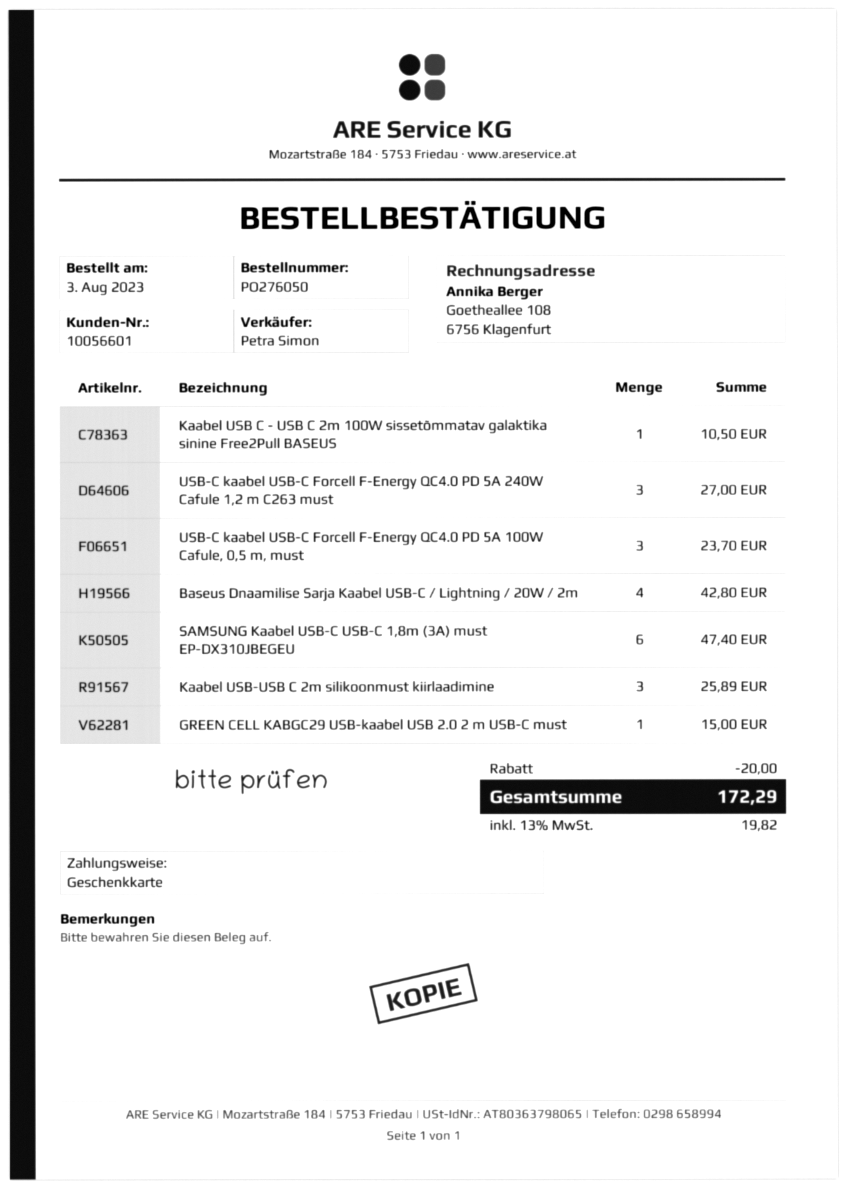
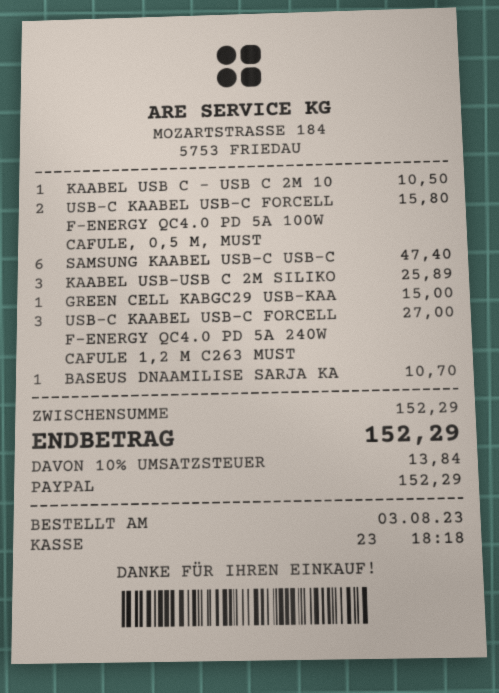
payment method: gift card -> PayPal
USB-C kaabel USB-C Forcell F-Energy QC4.0 PD 5A 100W Cafule, 0,5 m, must: 3 for 23.70 -> 2 for 15.80
Baseus Dnaamilise Sarja Kaabel USB-C / Lightning / 20W / 2m: 4 for 42.80 -> 1 for 10.70
discount: 20.00 -> none
tax: 13% = 19.82 -> 10% = 13.84
total: 172.29 -> 152.29

